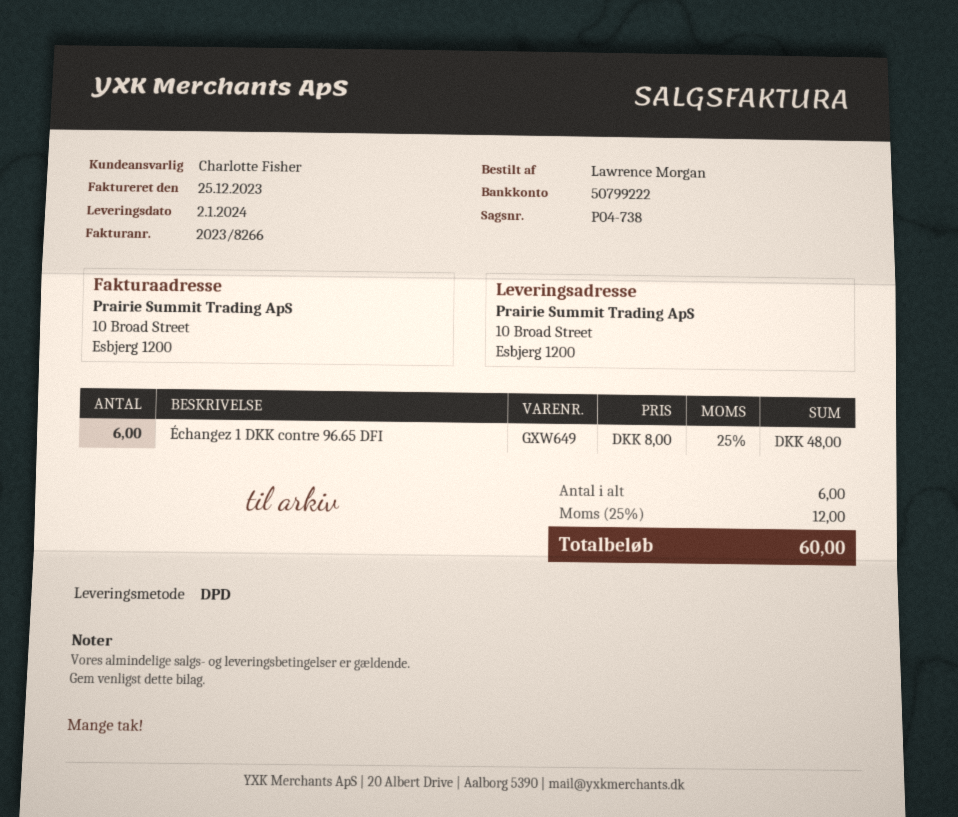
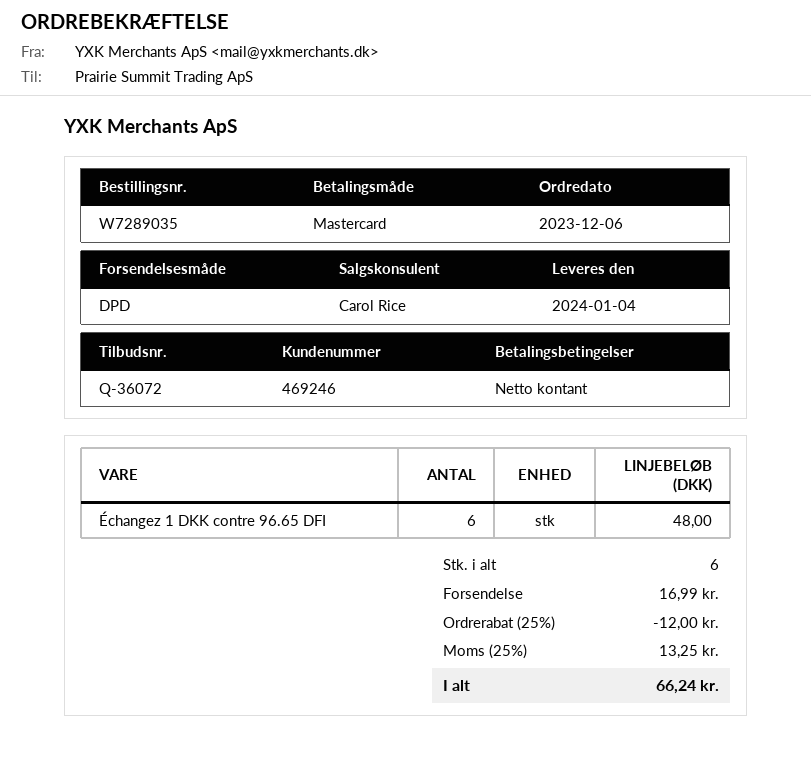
delivery date: 2024-01-02 -> 2024-01-04
sales rep: Charlotte Fisher -> Carol Rice
discount: none -> 25% = 12.00
shipping: none -> 16.99
tax: 25% = 12.00 -> 25% = 13.25
total: 60.00 -> 66.24

